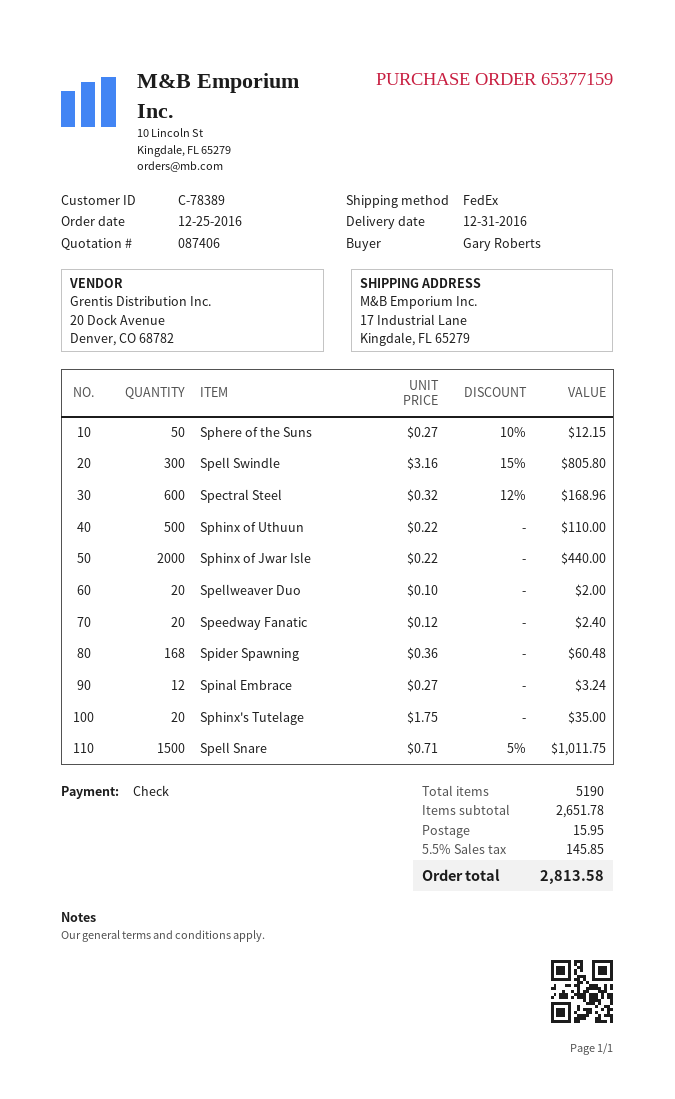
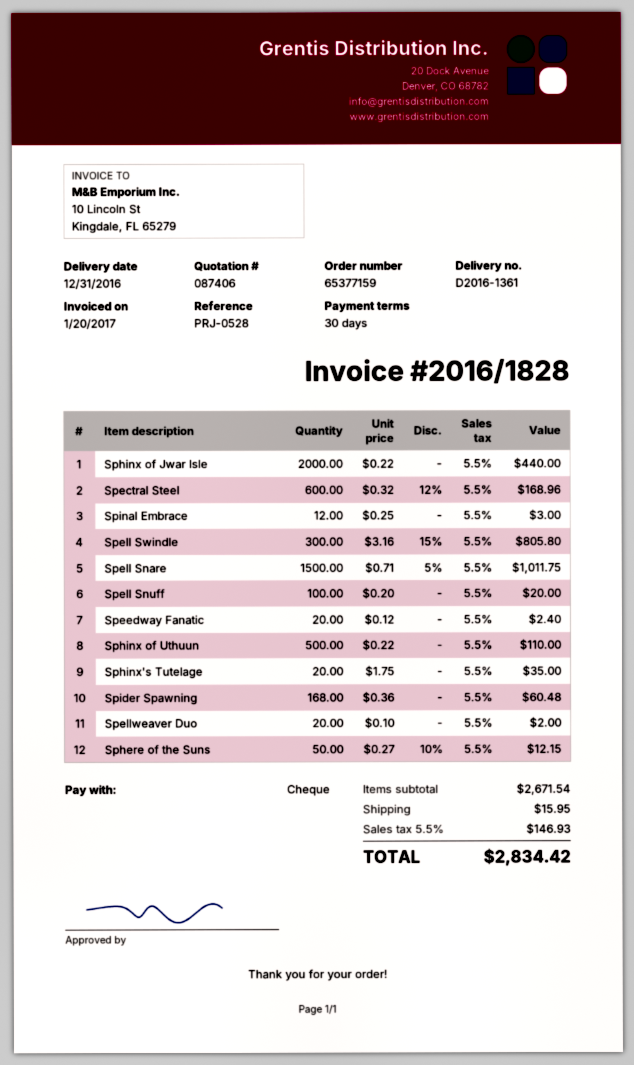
Spinal Embrace: 12 x 0.27 = 3.24 -> 12 x 0.25 = 3.00
Spell Snuff: none -> 100 x 0.20 = 20.00
subtotal: 2651.78 -> 2671.54
tax: 5.5% = 145.85 -> 5.5% = 146.93
total: 2813.58 -> 2834.42

